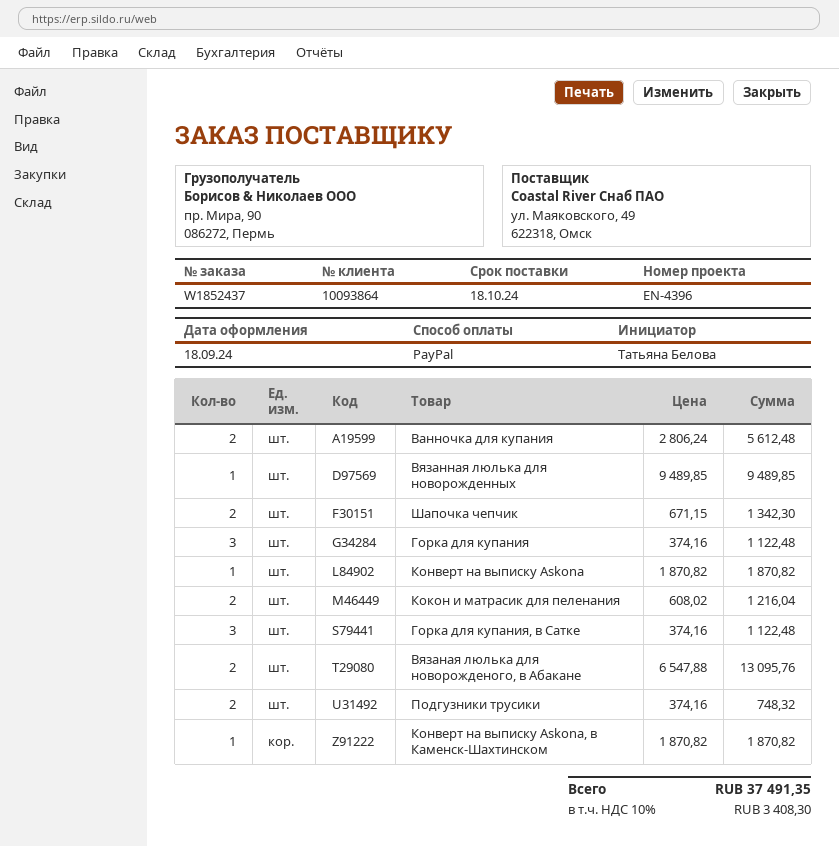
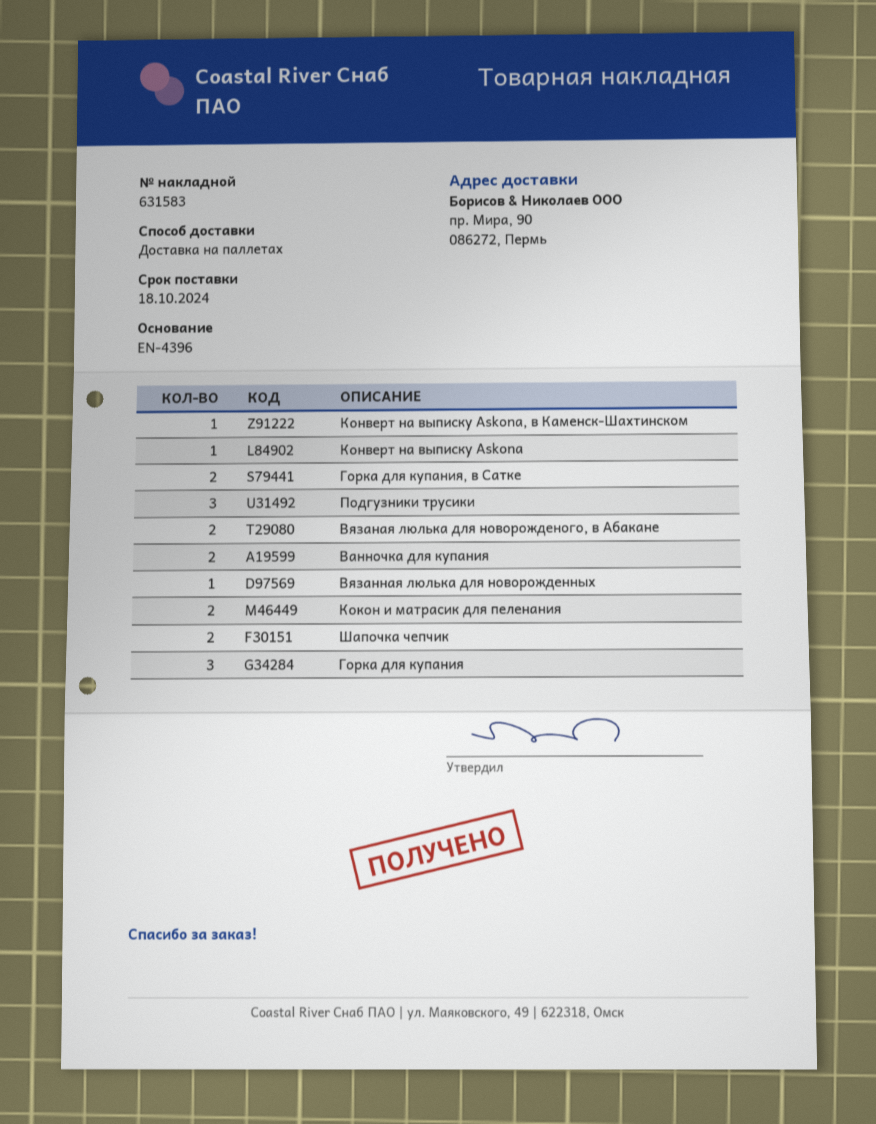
Горка для купания, в Сатке: 3 -> 2
Подгузники трусики: 2 -> 3

